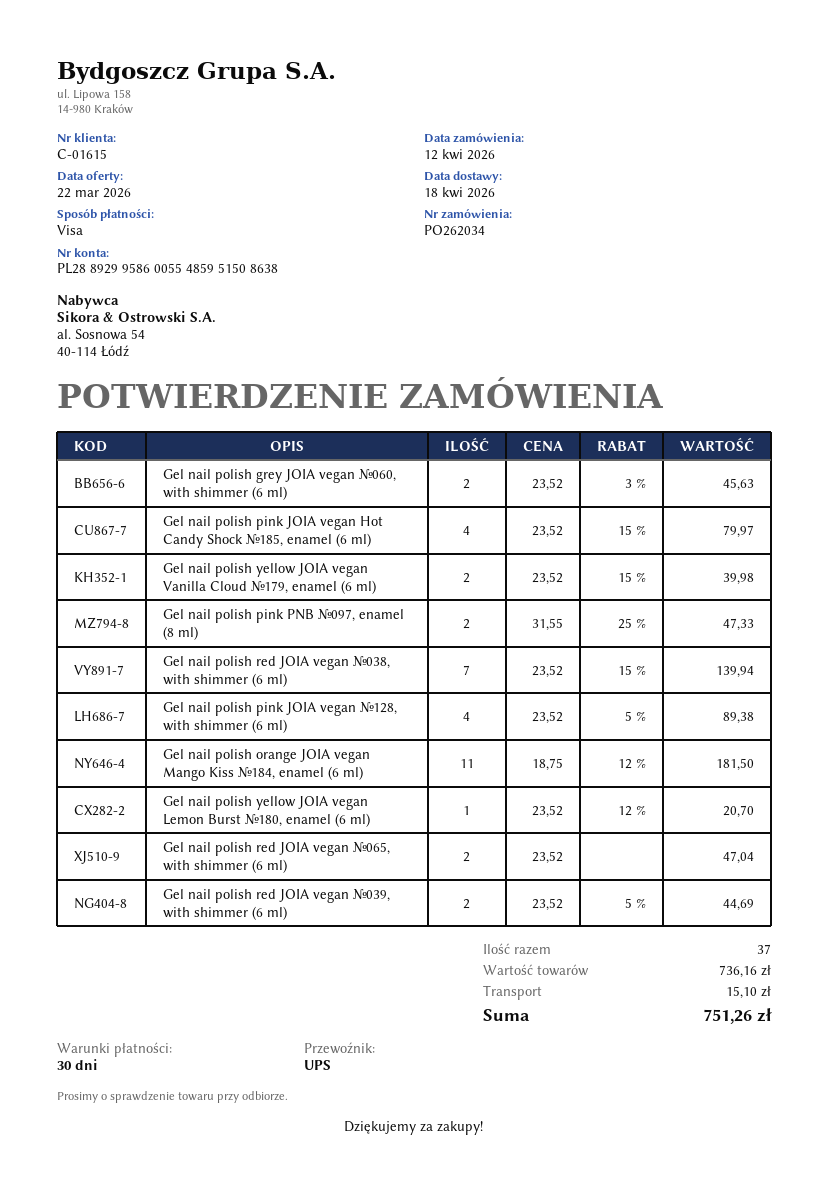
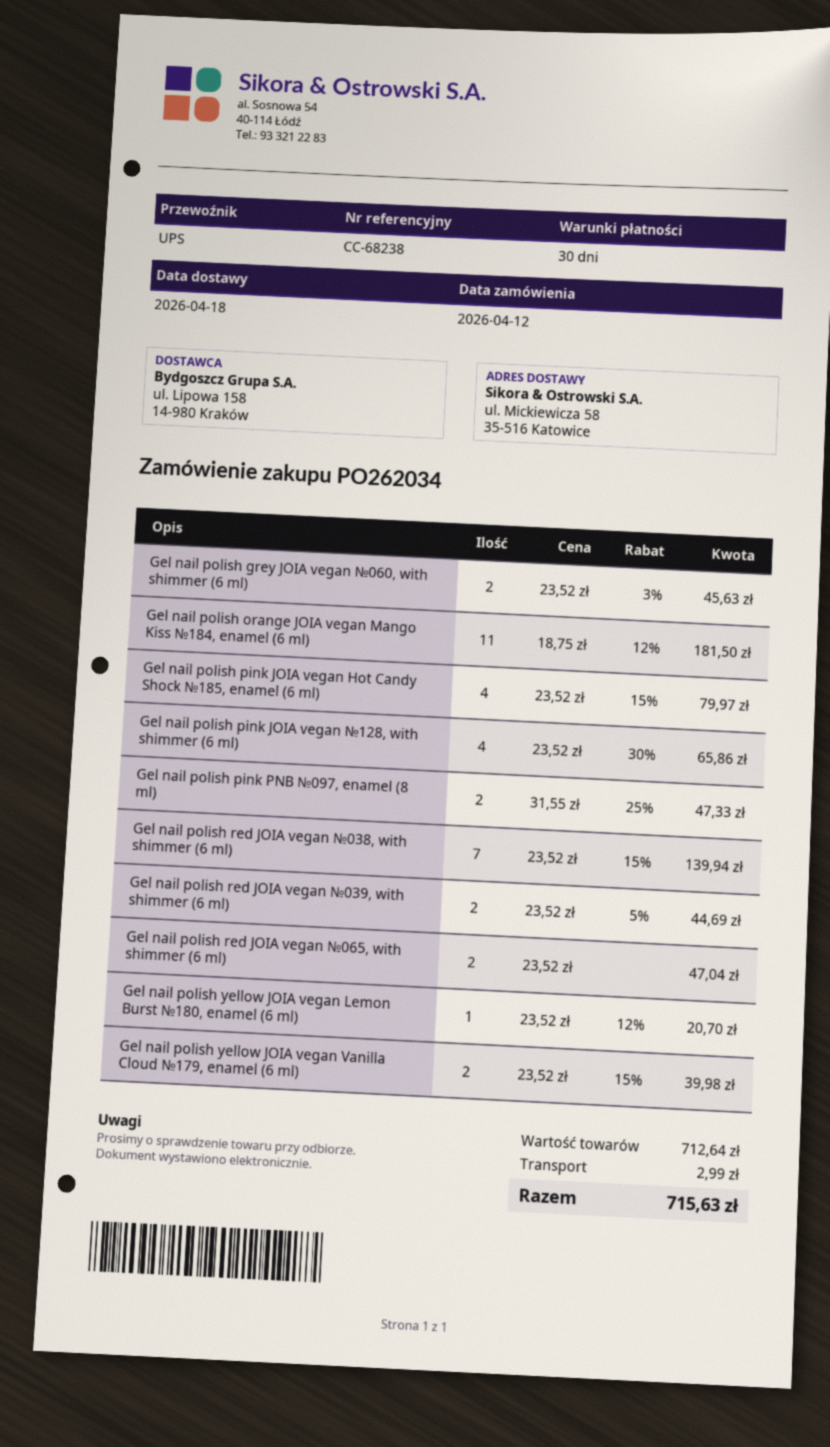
Gel nail polish pink JOIA vegan №128, with shimmer (6 ml): 4 x 23.52 - 5% = 89.38 -> 4 x 23.52 - 30% = 65.86
subtotal: 736.16 -> 712.64
shipping: 15.10 -> 2.99
total: 751.26 -> 715.63

